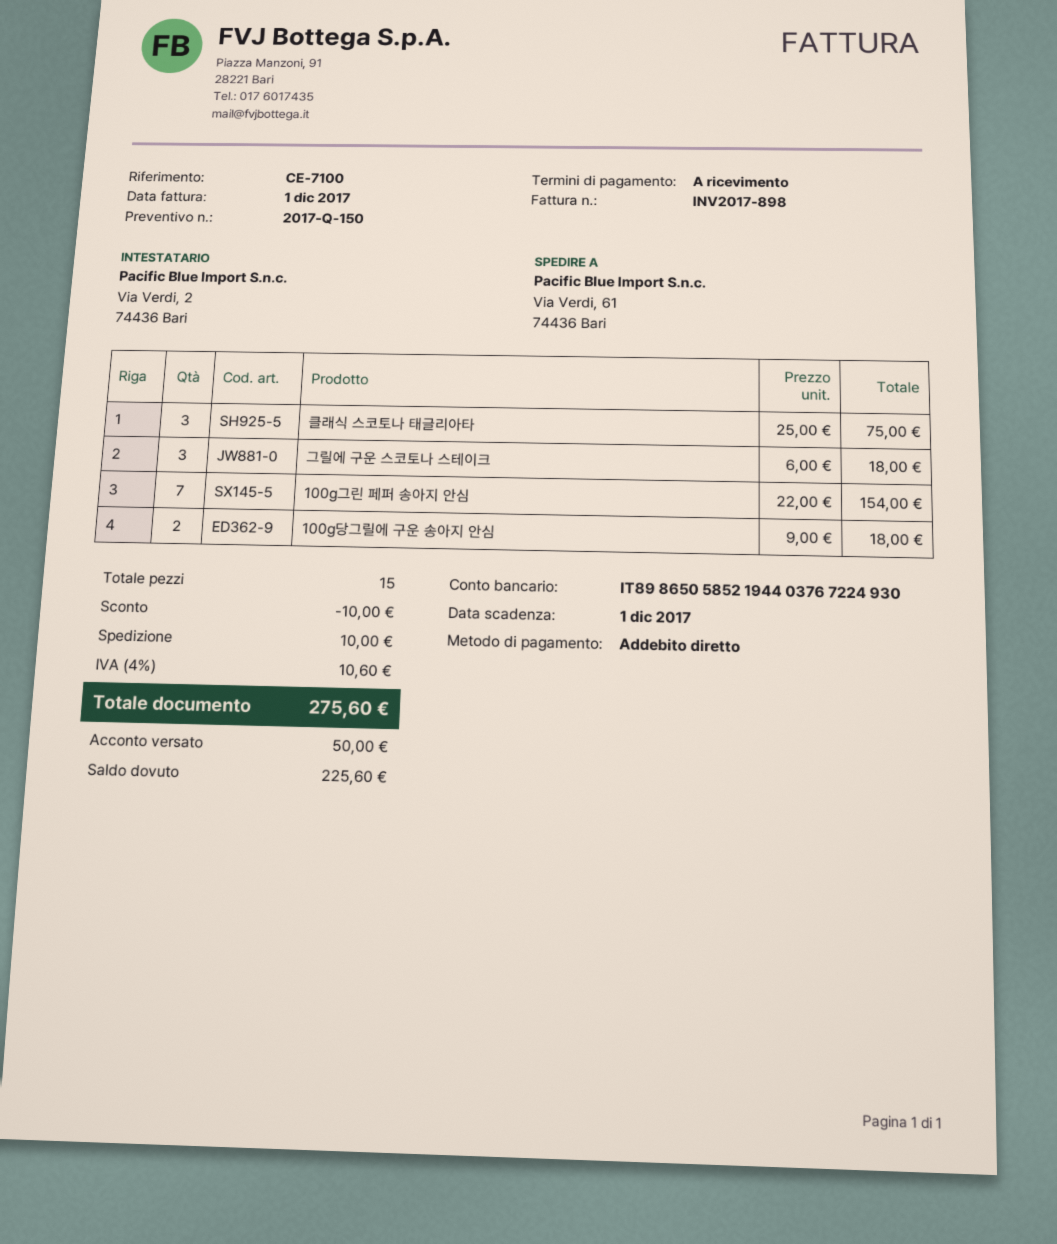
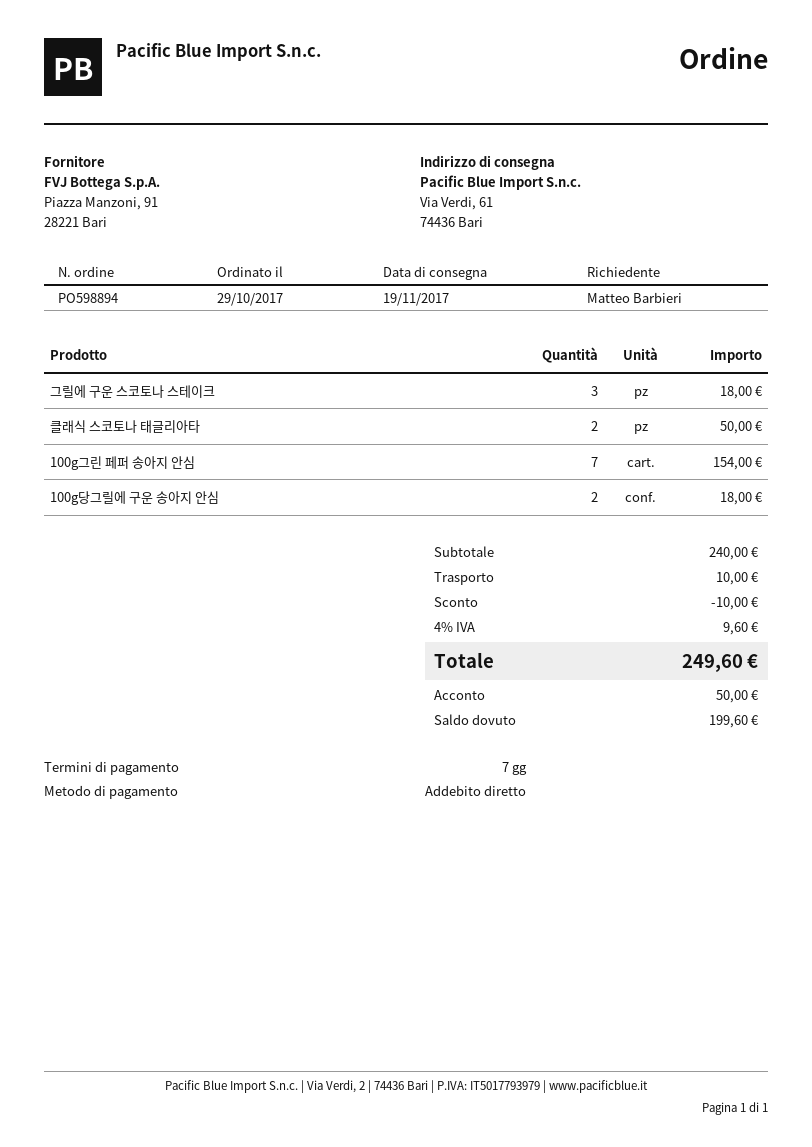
payment terms: on receipt -> 7 days
클래식 스코토나 태글리아타: 3 for 75.00 -> 2 for 50.00
tax: 4% = 10.60 -> 4% = 9.60
total: 275.60 -> 249.60
balance: 225.60 -> 199.60

